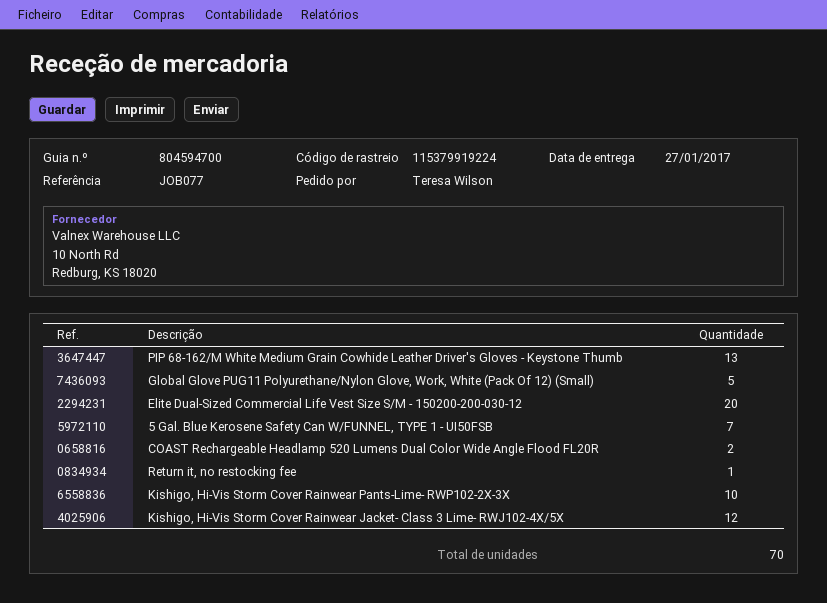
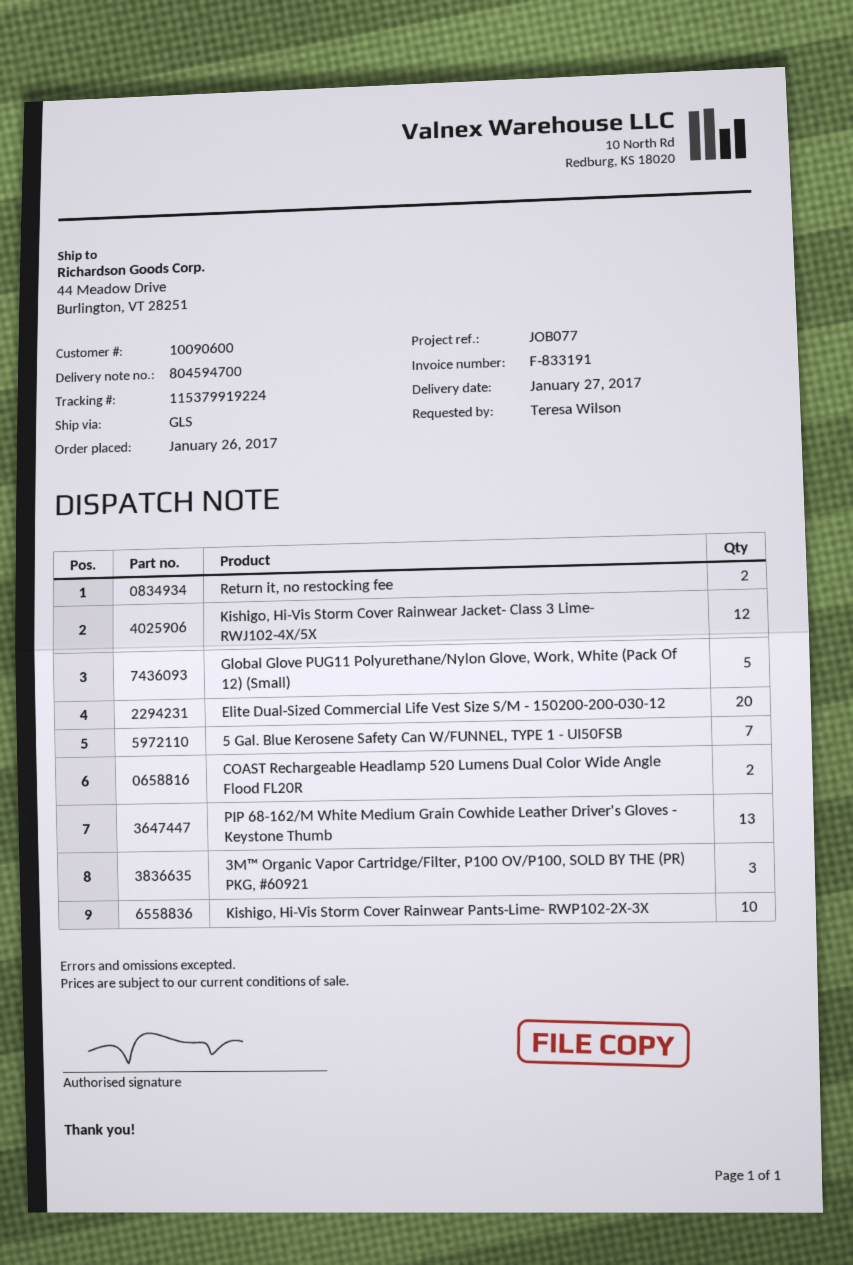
Return it, no restocking fee: 1 -> 2
3M™ Organic Vapor Cartridge/Filter, P100 OV/P100, SOLD BY THE (PR) PKG, #60921: none -> 3

